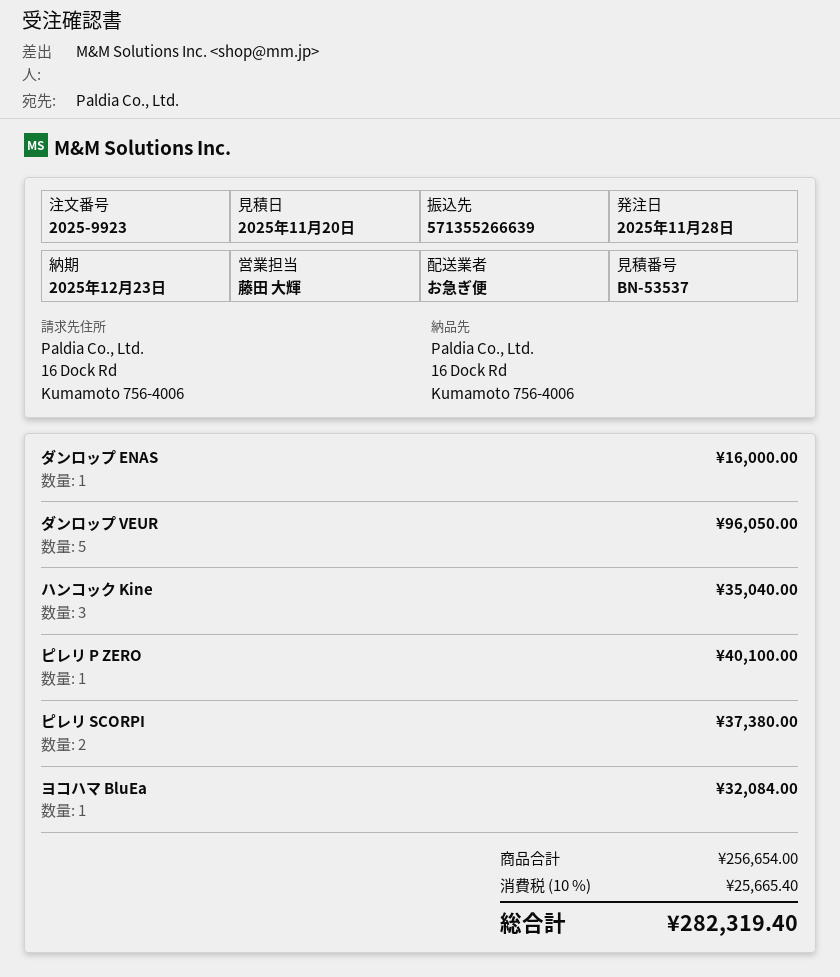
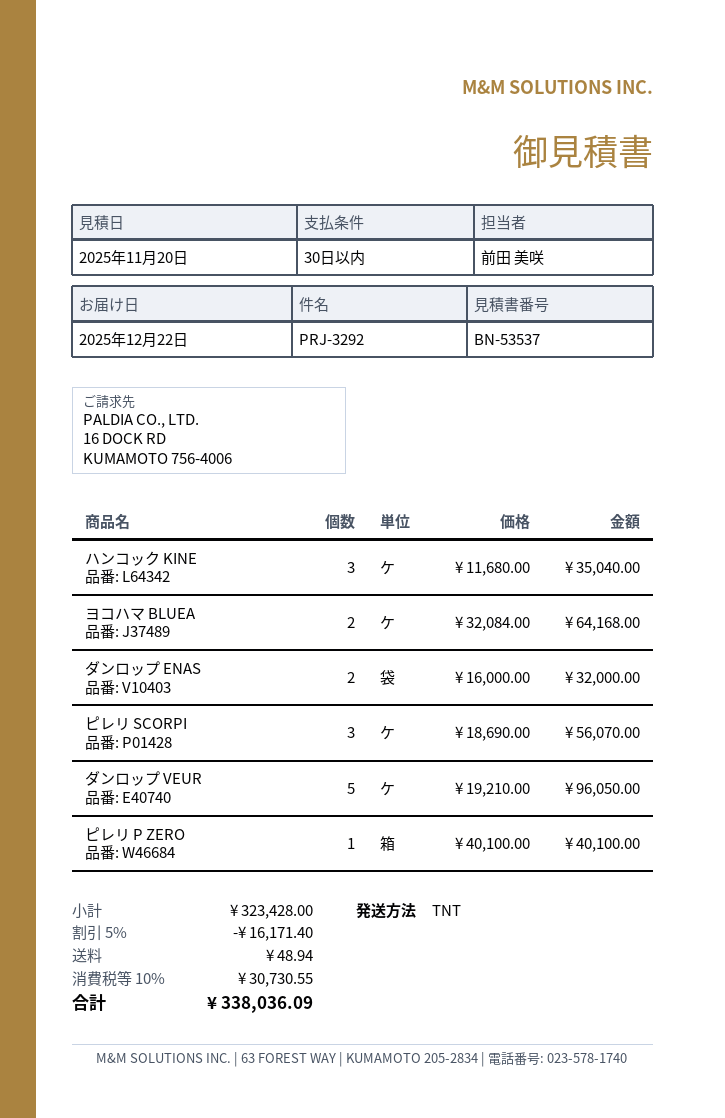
delivery date: 2025-12-23 -> 2025-12-22
sales rep: 藤田 大輝 -> 前田 美咲
shipping method: express -> TNT
ダンロップ ENAS: 1 for 16000.00 -> 2 for 32000.00
ピレリ SCORPI: 2 for 37380.00 -> 3 for 56070.00
ヨコハマ BluEa: 1 for 32084.00 -> 2 for 64168.00
subtotal: 256654.00 -> 323428.00
discount: none -> 5% = 16171.40
shipping: none -> 48.94
tax: 10% = 25665.40 -> 10% = 30730.55
total: 282319.40 -> 338036.09

